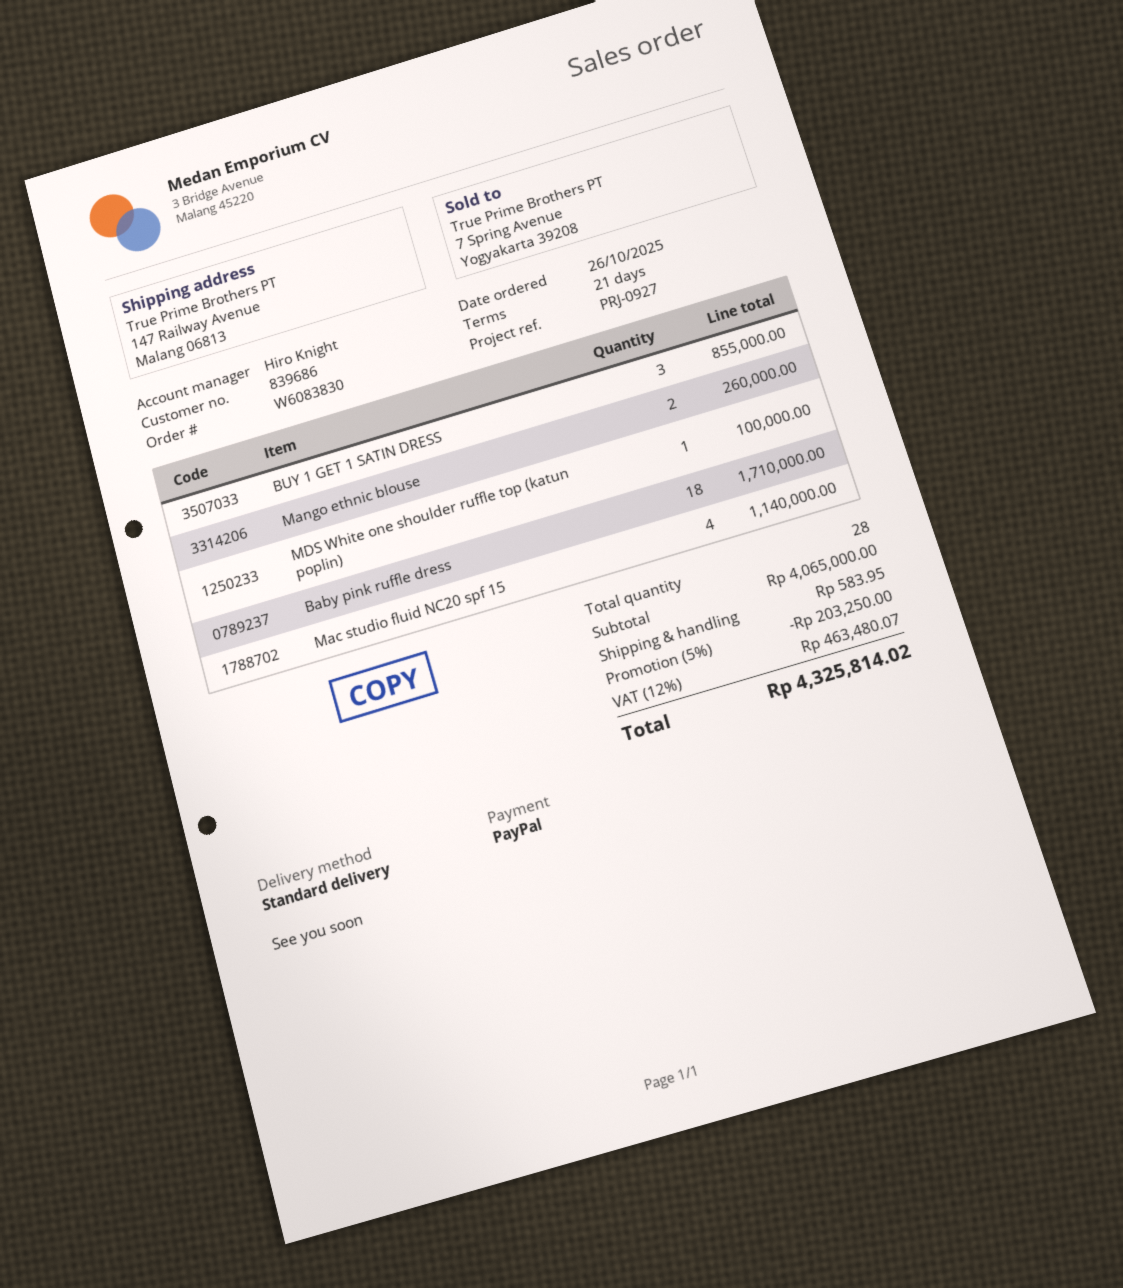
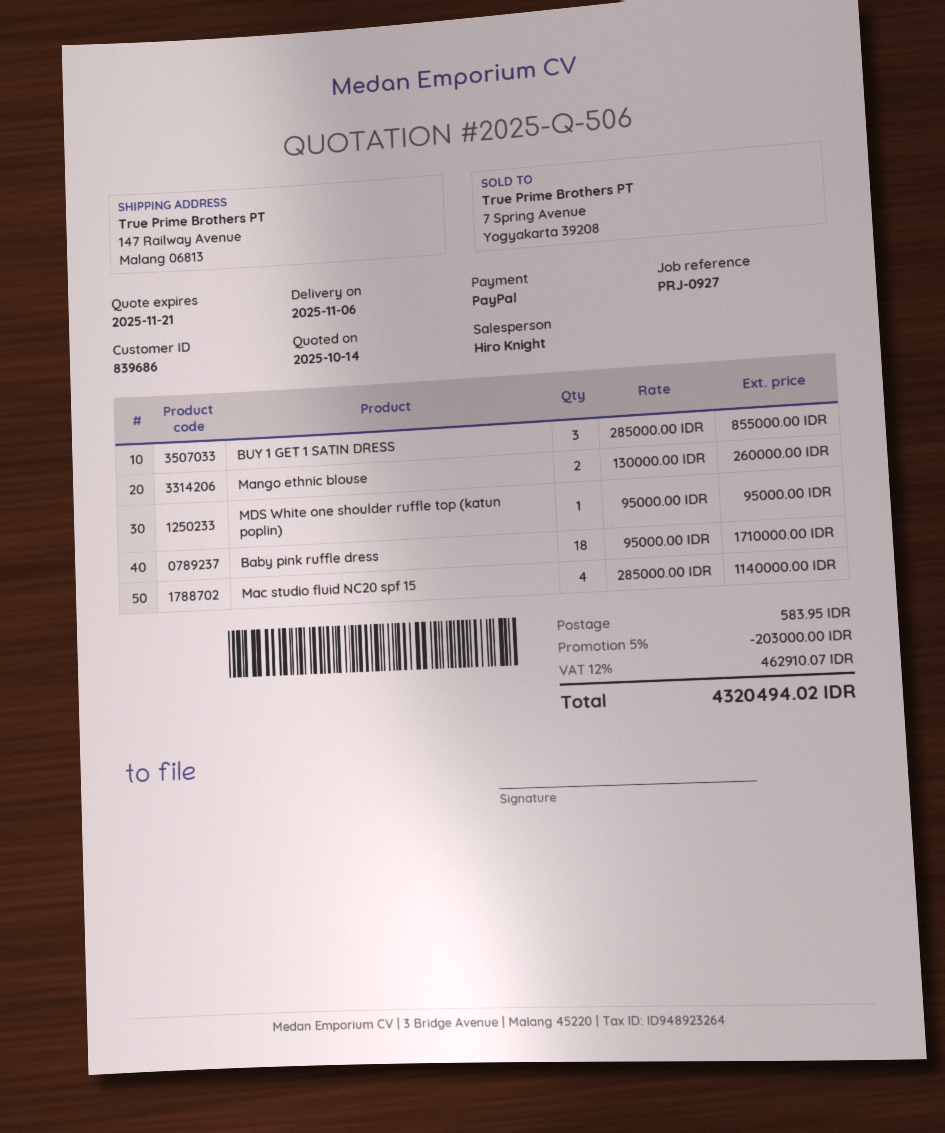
MDS White one shoulder ruffle top (katun poplin): 1 for 100000.00 -> 1 for 95000.00
discount: 5% = 203250.00 -> 5% = 203000.00
tax: 12% = 463480.07 -> 12% = 462910.07
total: 4325814.02 -> 4320494.02

